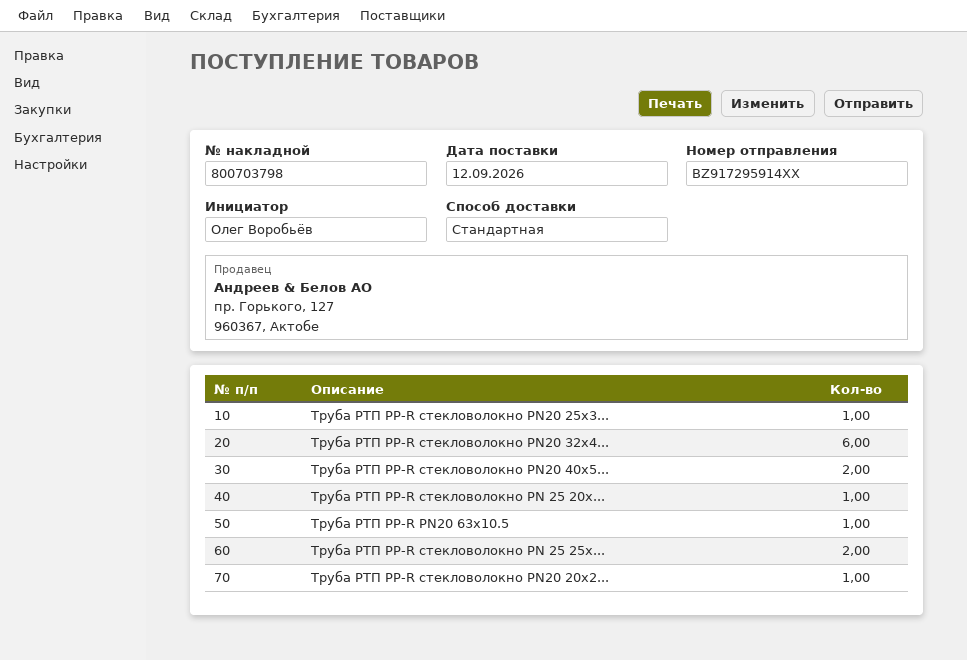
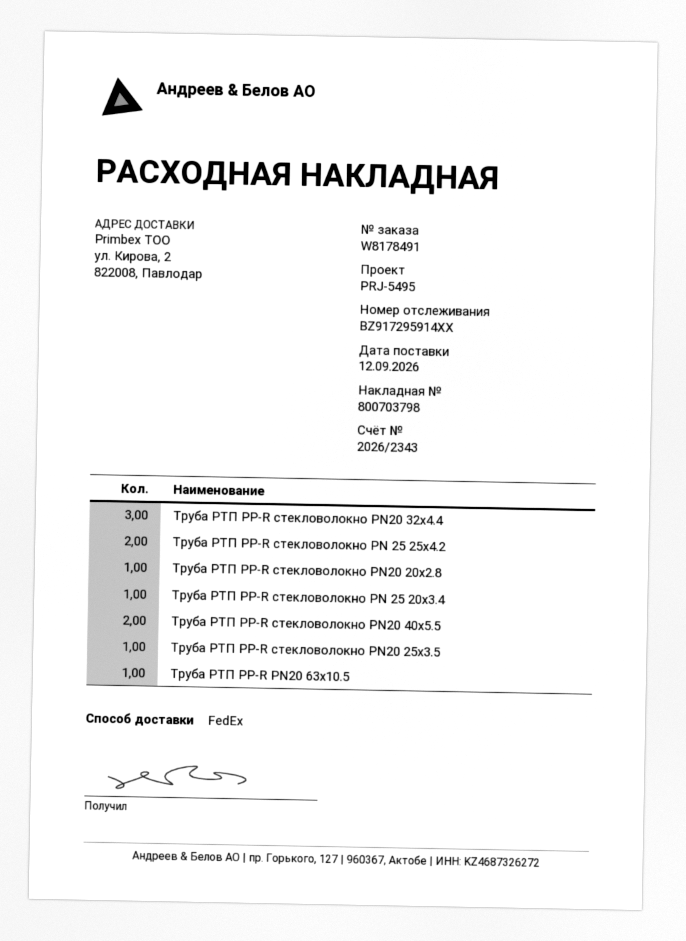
shipping method: standard -> FedEx
Труба РТП PP-R стекловолокно PN20 32x4...: 6 -> 3

